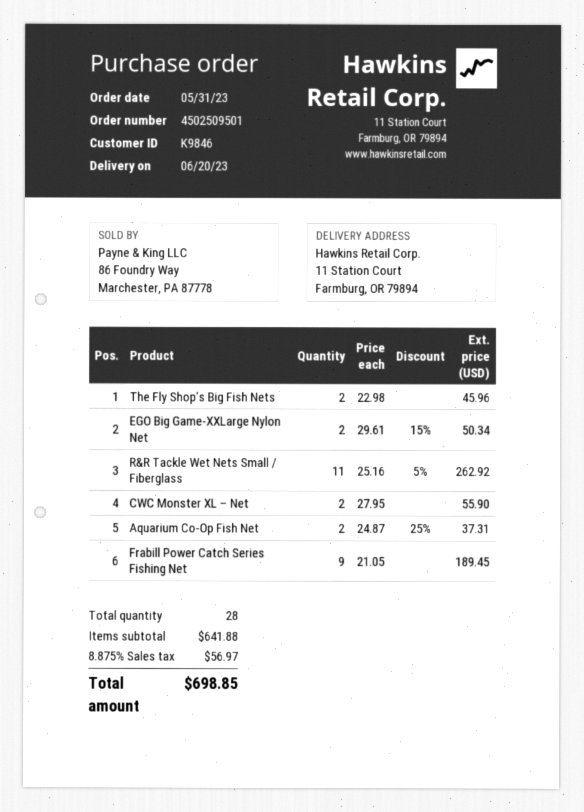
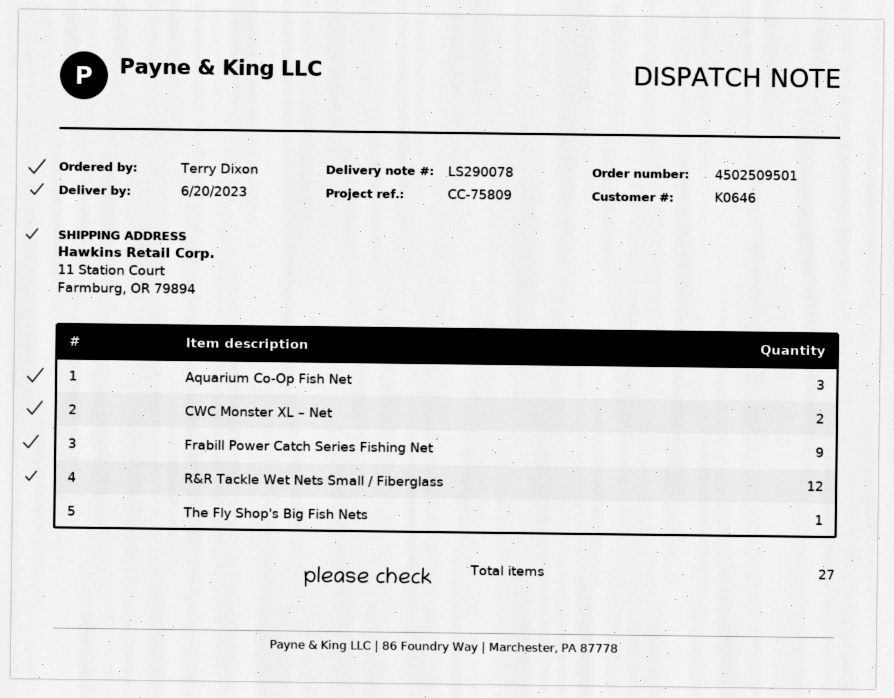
customer number: K9846 -> K0646
The Fly Shop's Big Fish Nets: 2 -> 1
EGO Big Game-XXLarge Nylon Net: 2 -> none
R&R Tackle Wet Nets Small / Fiberglass: 11 -> 12
Aquarium Co-Op Fish Net: 2 -> 3
total quantity: 28 -> 27

